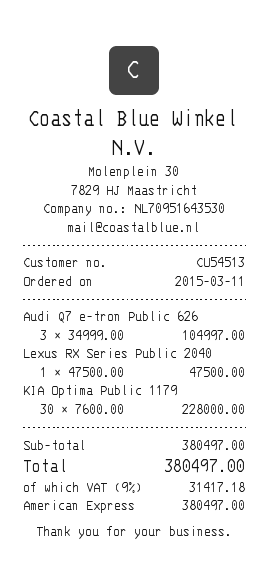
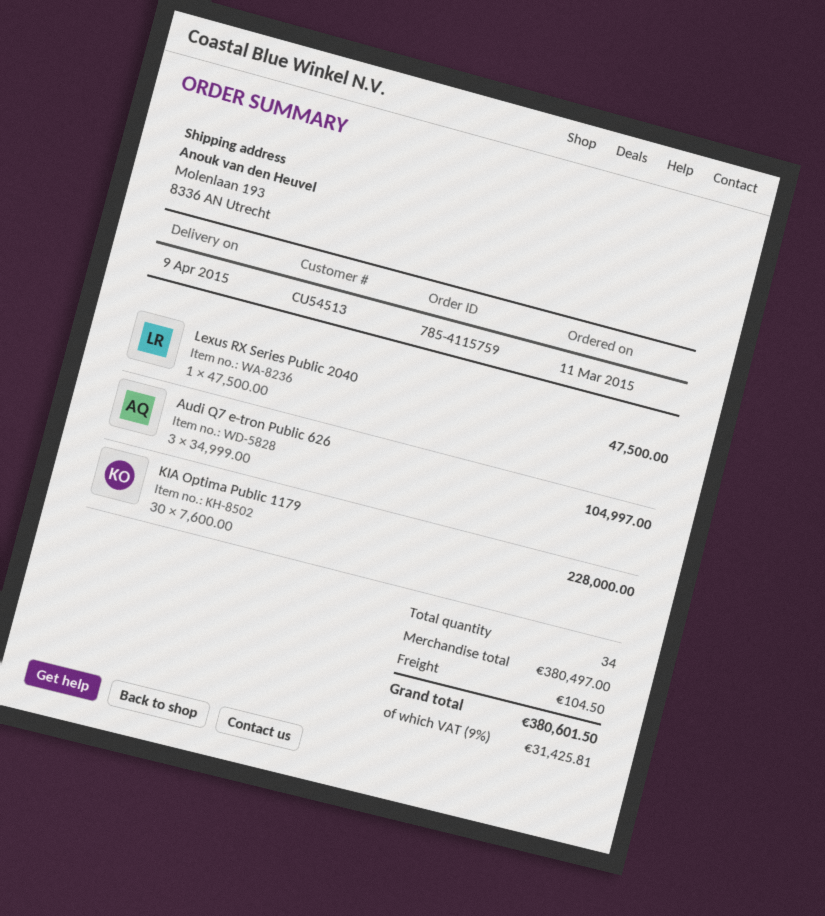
shipping: none -> 104.50
tax: 9% = 31417.18 -> 9% = 31425.81
total: 380497.00 -> 380601.50

